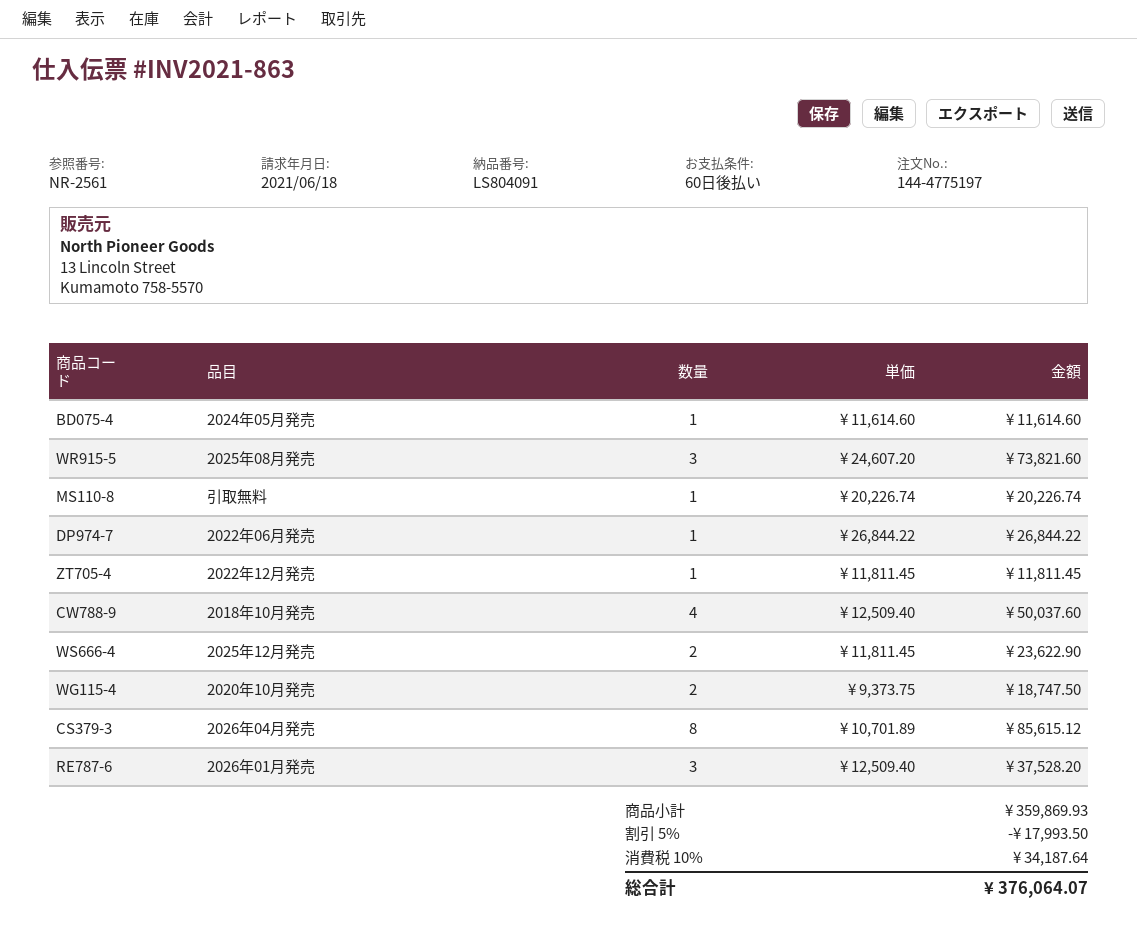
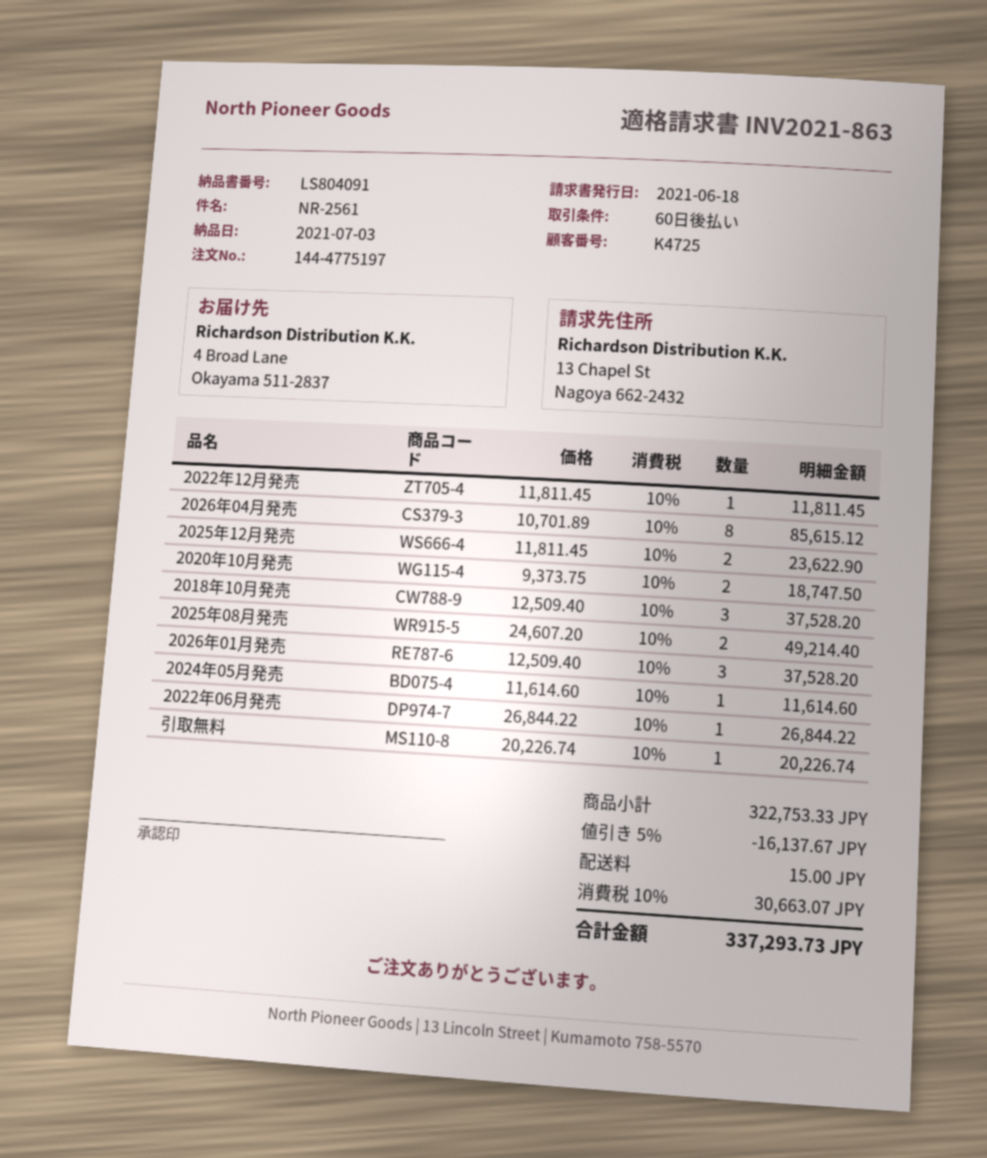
2025年08月発売: 3 x 24607.20 = 73821.60 -> 2 x 24607.20 = 49214.40
2018年10月発売: 4 x 12509.40 = 50037.60 -> 3 x 12509.40 = 37528.20
subtotal: 359869.93 -> 322753.33
discount: 5% = 17993.50 -> 5% = 16137.67
shipping: none -> 15.00
tax: 10% = 34187.64 -> 10% = 30663.07
total: 376064.07 -> 337293.73

